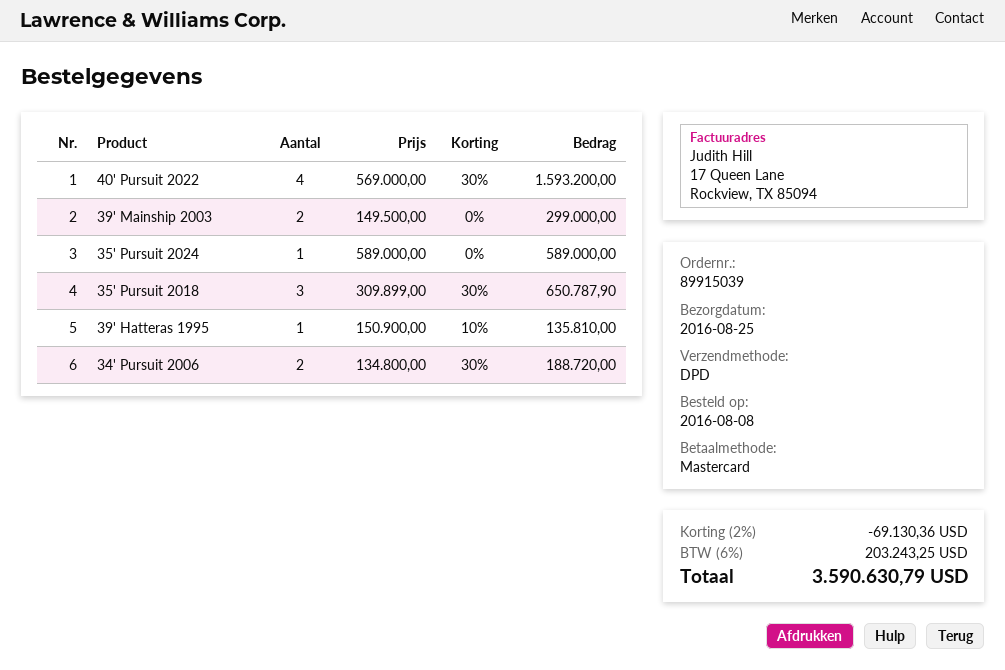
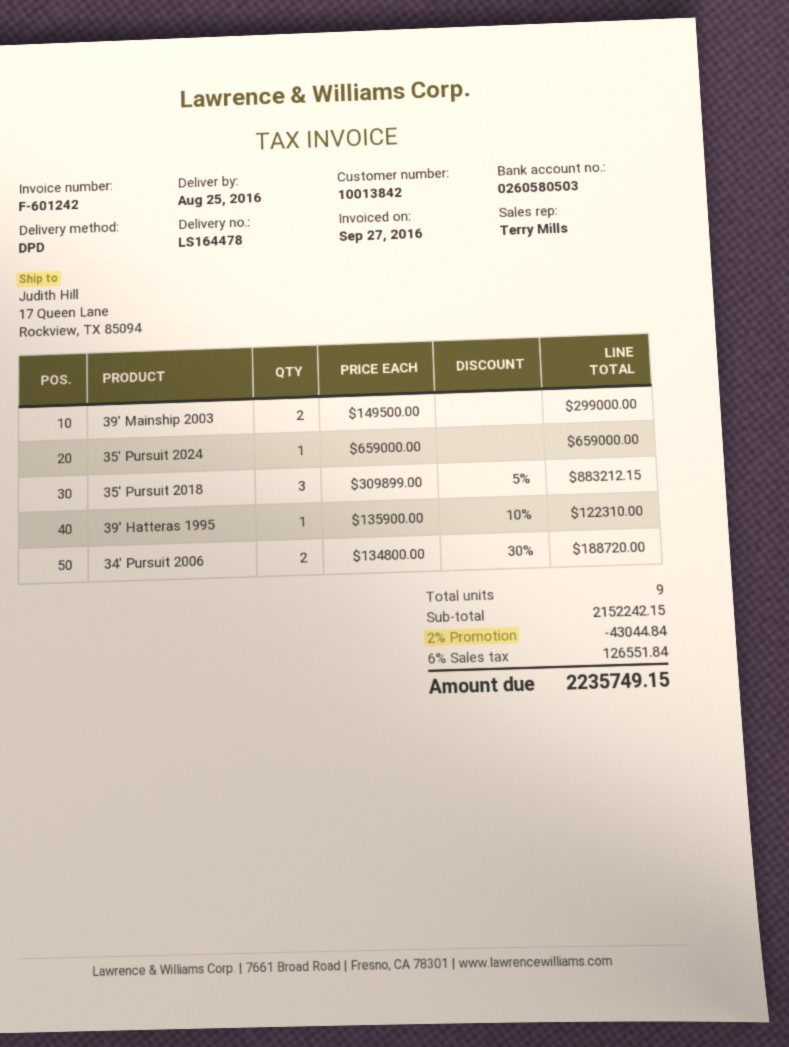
40' Pursuit 2022: 4 x 569000.00 - 30% = 1593200.00 -> none
35' Pursuit 2024: 1 x 589000.00 = 589000.00 -> 1 x 659000.00 = 659000.00
35' Pursuit 2018: 3 x 309899.00 - 30% = 650787.90 -> 3 x 309899.00 - 5% = 883212.15
39' Hatteras 1995: 1 x 150900.00 - 10% = 135810.00 -> 1 x 135900.00 - 10% = 122310.00
discount: 2% = 69130.36 -> 2% = 43044.84
tax: 6% = 203243.25 -> 6% = 126551.84
total: 3590630.79 -> 2235749.15

